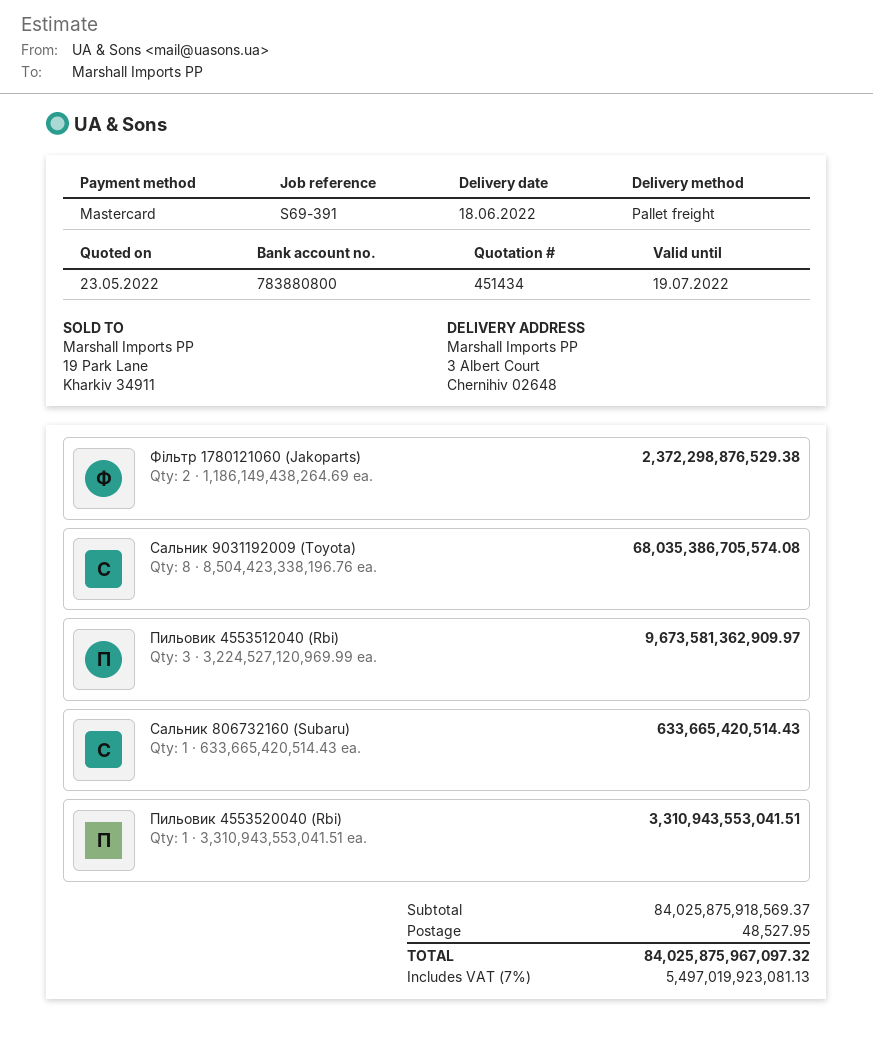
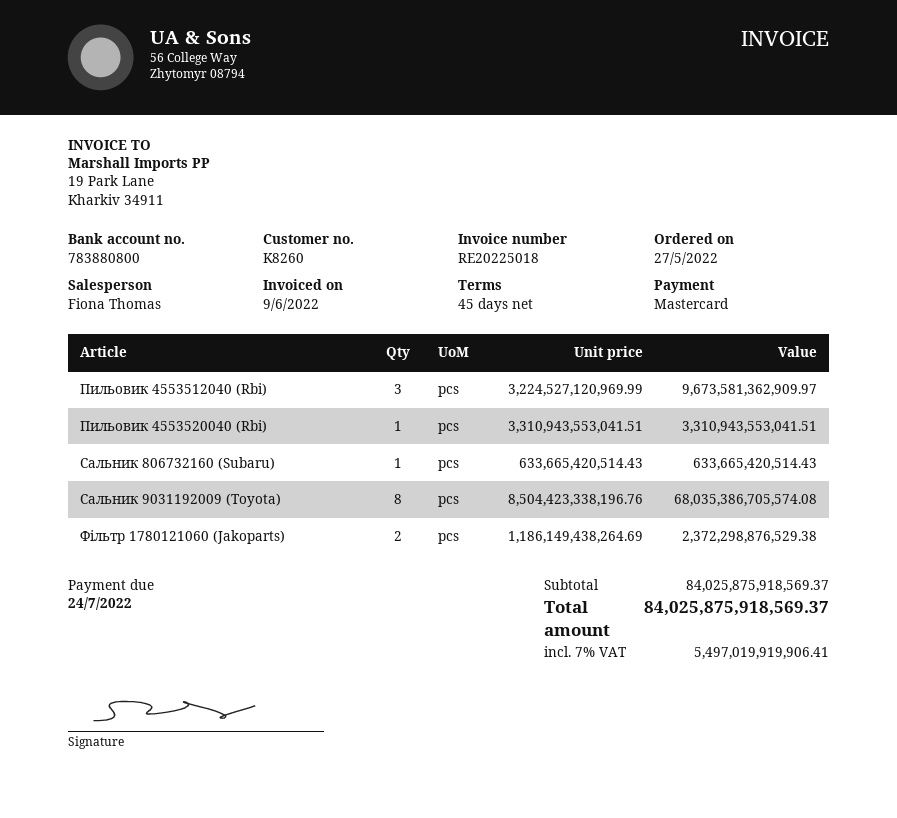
shipping: 48527.95 -> none
tax: 7% = 5497019923081.13 -> 7% = 5497019919906.41
total: 84025875967097.32 -> 84025875918569.37

